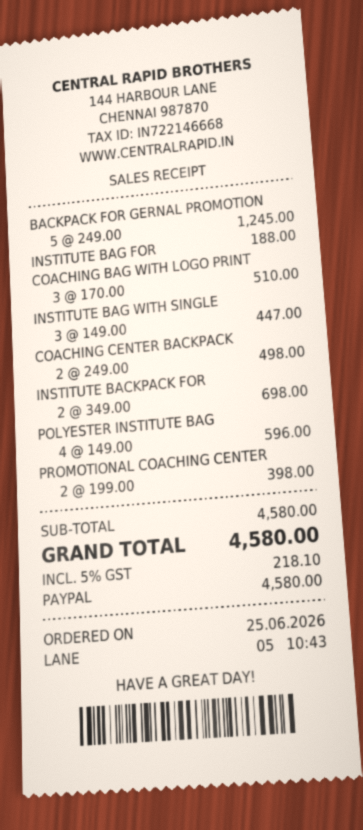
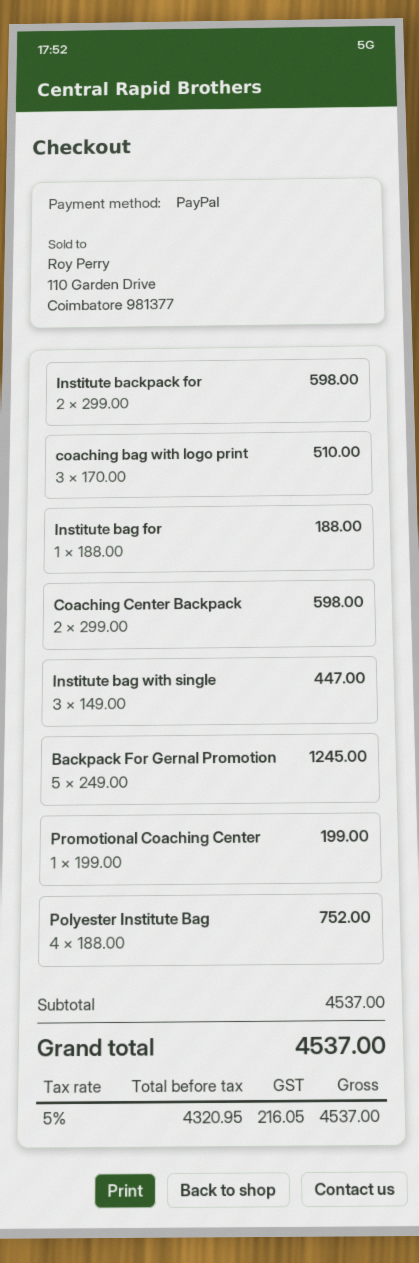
COACHING CENTER BACKPACK: 2 x 249.00 = 498.00 -> 2 x 299.00 = 598.00
INSTITUTE BACKPACK FOR: 2 x 349.00 = 698.00 -> 2 x 299.00 = 598.00
POLYESTER INSTITUTE BAG: 4 x 149.00 = 596.00 -> 4 x 188.00 = 752.00
PROMOTIONAL COACHING CENTER: 2 x 199.00 = 398.00 -> 1 x 199.00 = 199.00
subtotal: 4580.00 -> 4537.00
tax: 5% = 218.10 -> 5% = 216.05
total: 4580.00 -> 4537.00

